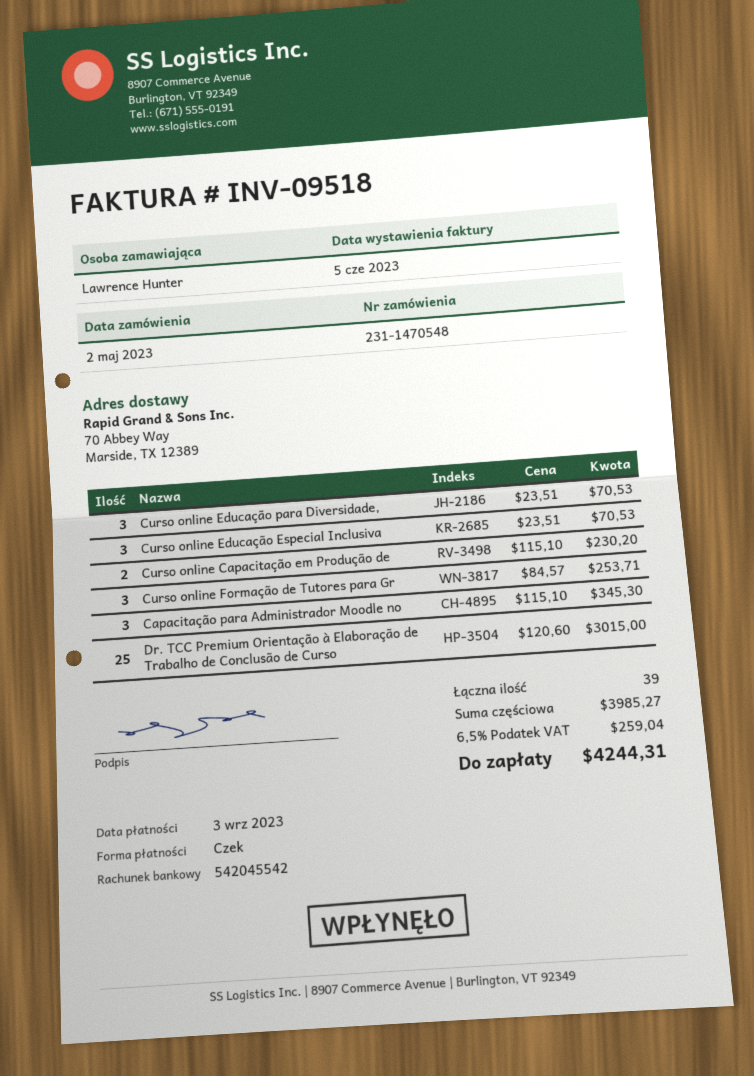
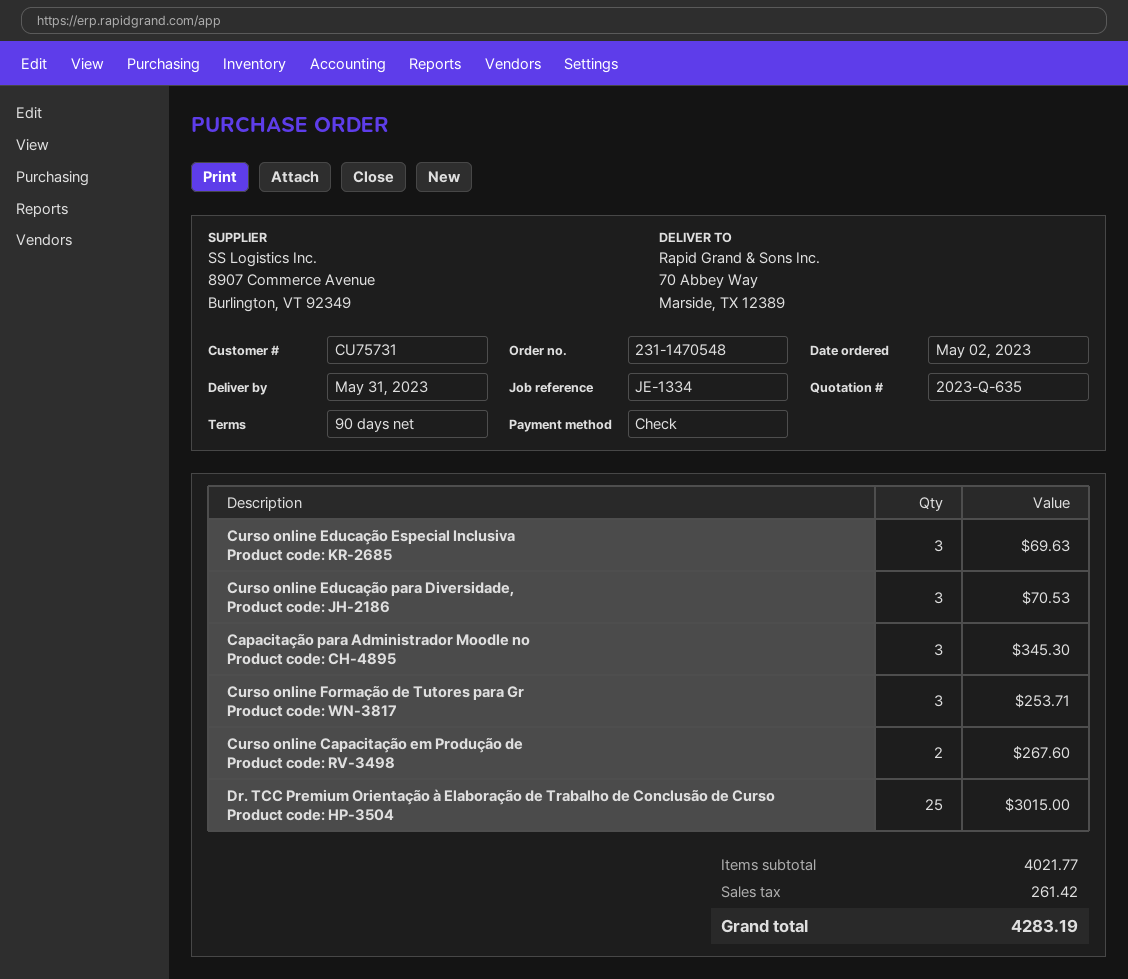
Curso online Educação Especial Inclusiva: 3 for 70.53 -> 3 for 69.63
Curso online Capacitação em Produção de: 2 for 230.20 -> 2 for 267.60
subtotal: 3985.27 -> 4021.77
tax: 259.04 -> 261.42
total: 4244.31 -> 4283.19

